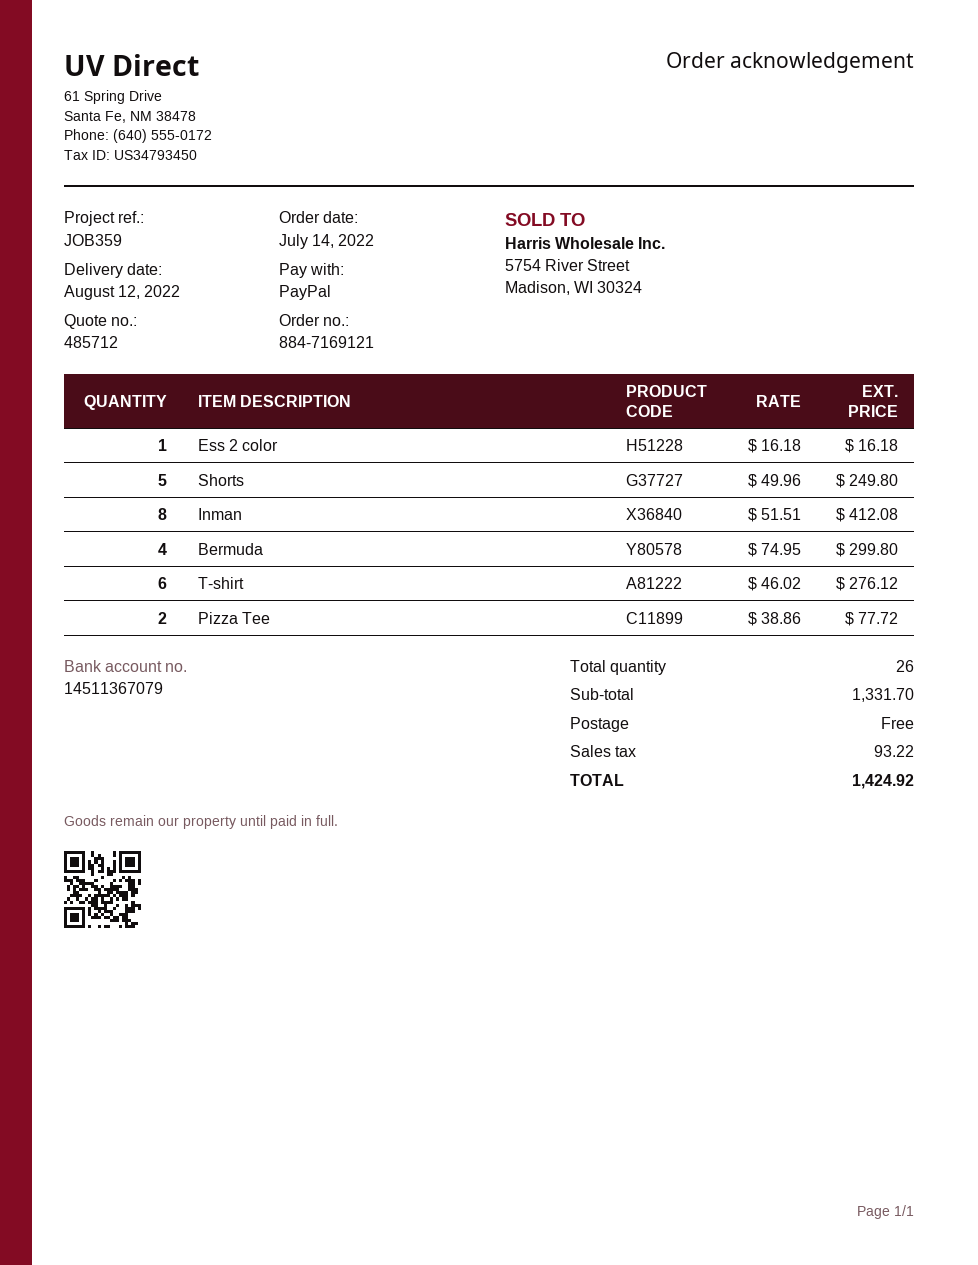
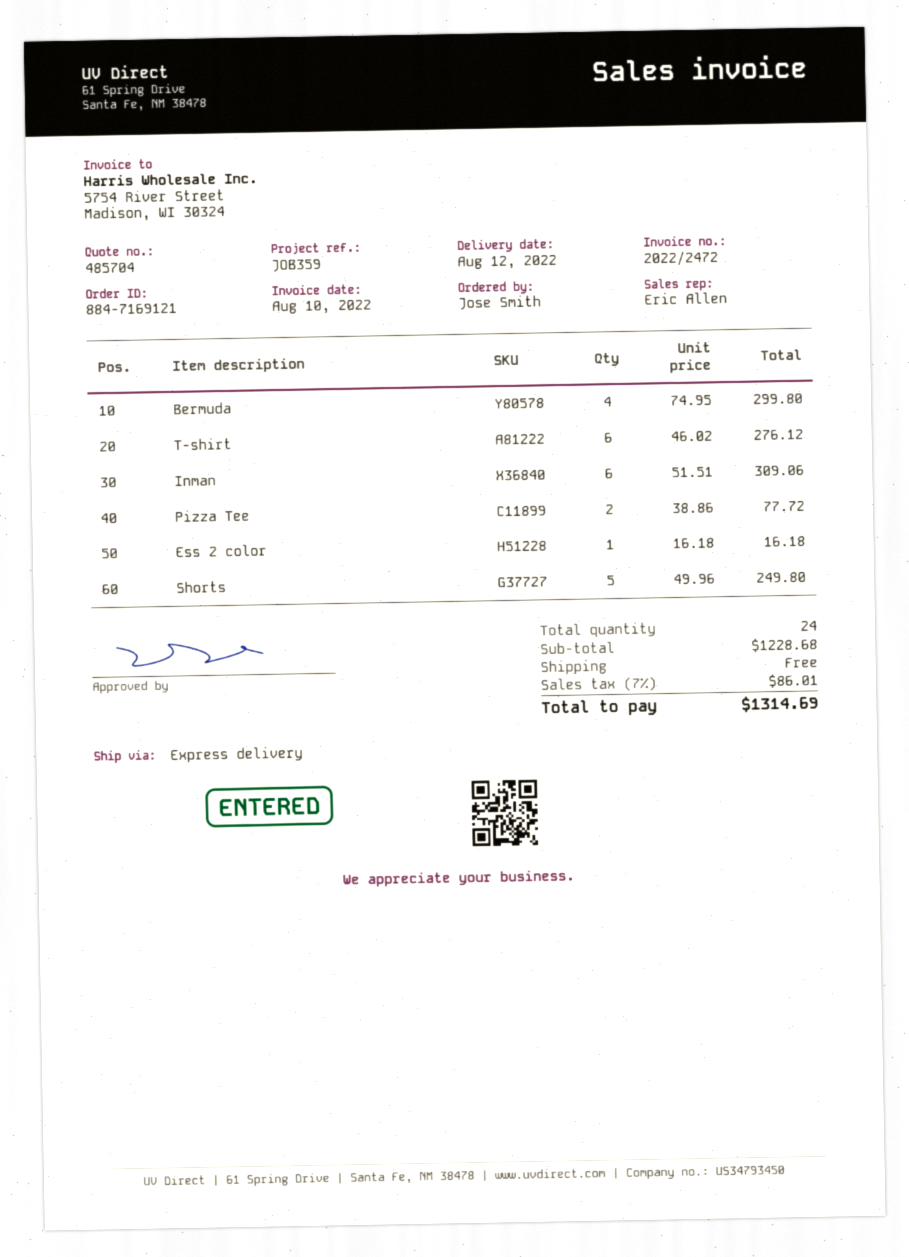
quote number: 485712 -> 485704
Inman: 8 x 51.51 = 412.08 -> 6 x 51.51 = 309.06
total quantity: 26 -> 24
subtotal: 1331.70 -> 1228.68
tax: 93.22 -> 86.01
total: 1424.92 -> 1314.69

